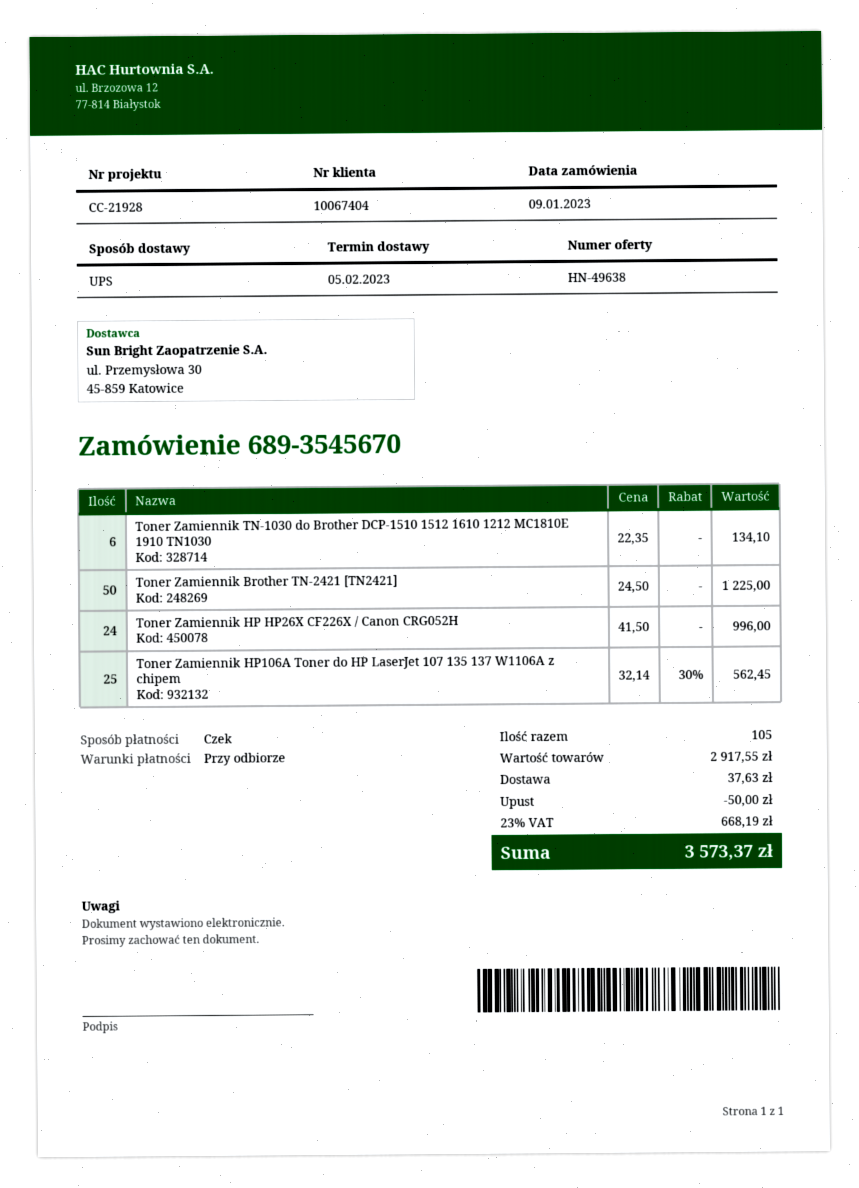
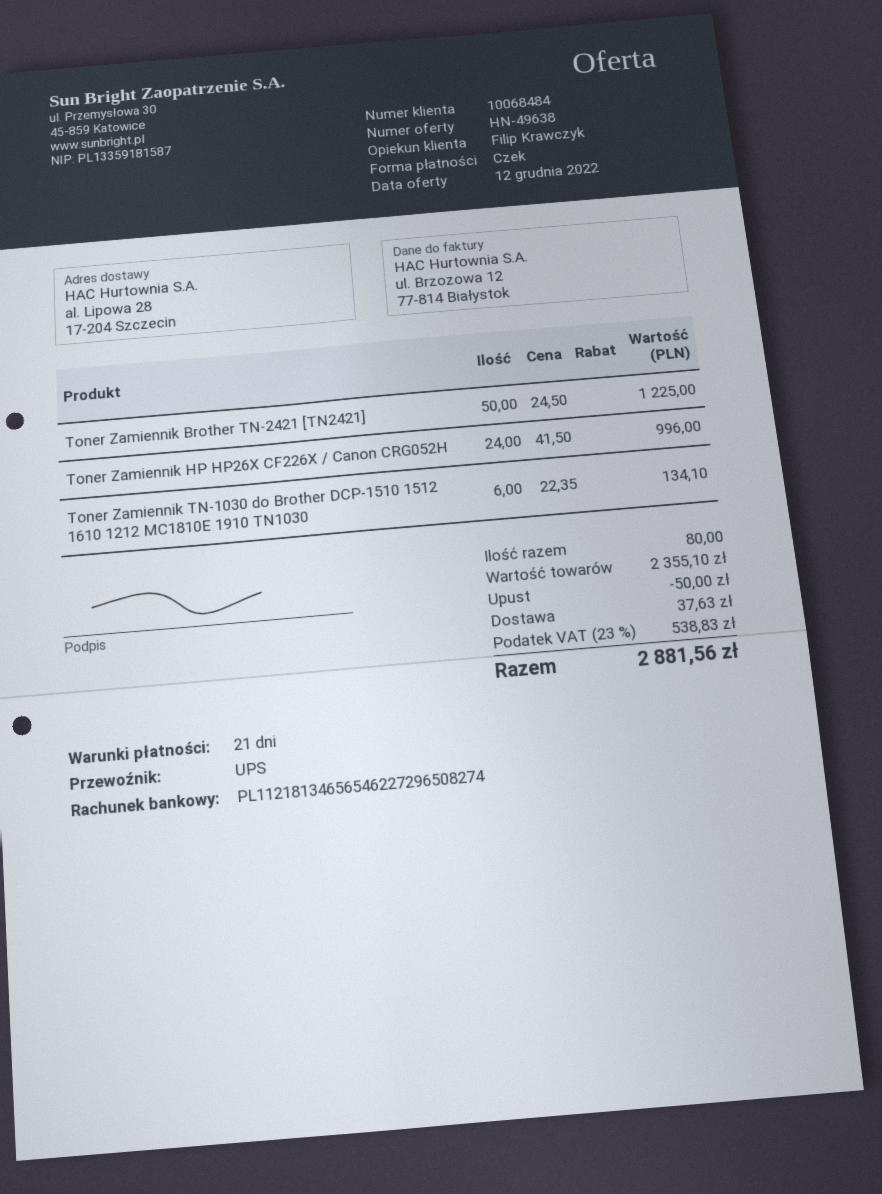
payment terms: on receipt -> 21 days
customer number: 10067404 -> 10068484
Toner Zamiennik HP106A Toner do HP LaserJet 107 135 137 W1106A z chipem: 25 x 32.14 - 30% = 562.45 -> none
total quantity: 105 -> 80
subtotal: 2917.55 -> 2355.10
tax: 23% = 668.19 -> 23% = 538.83
total: 3573.37 -> 2881.56

